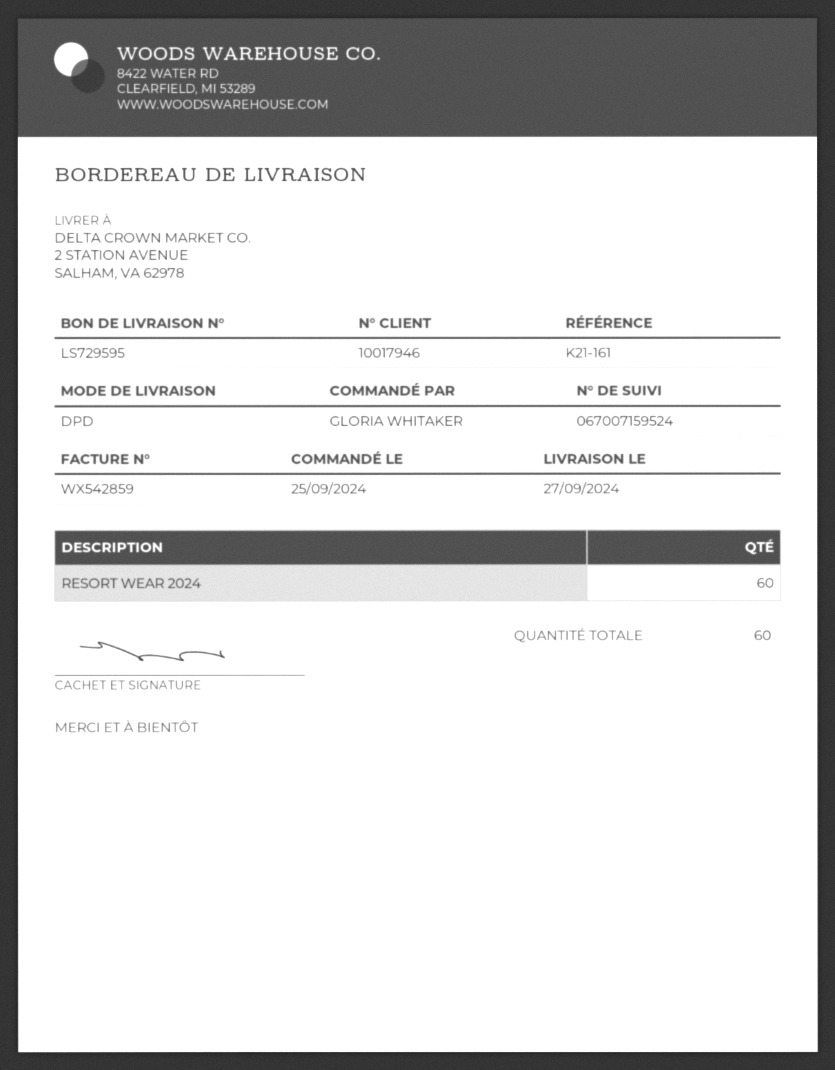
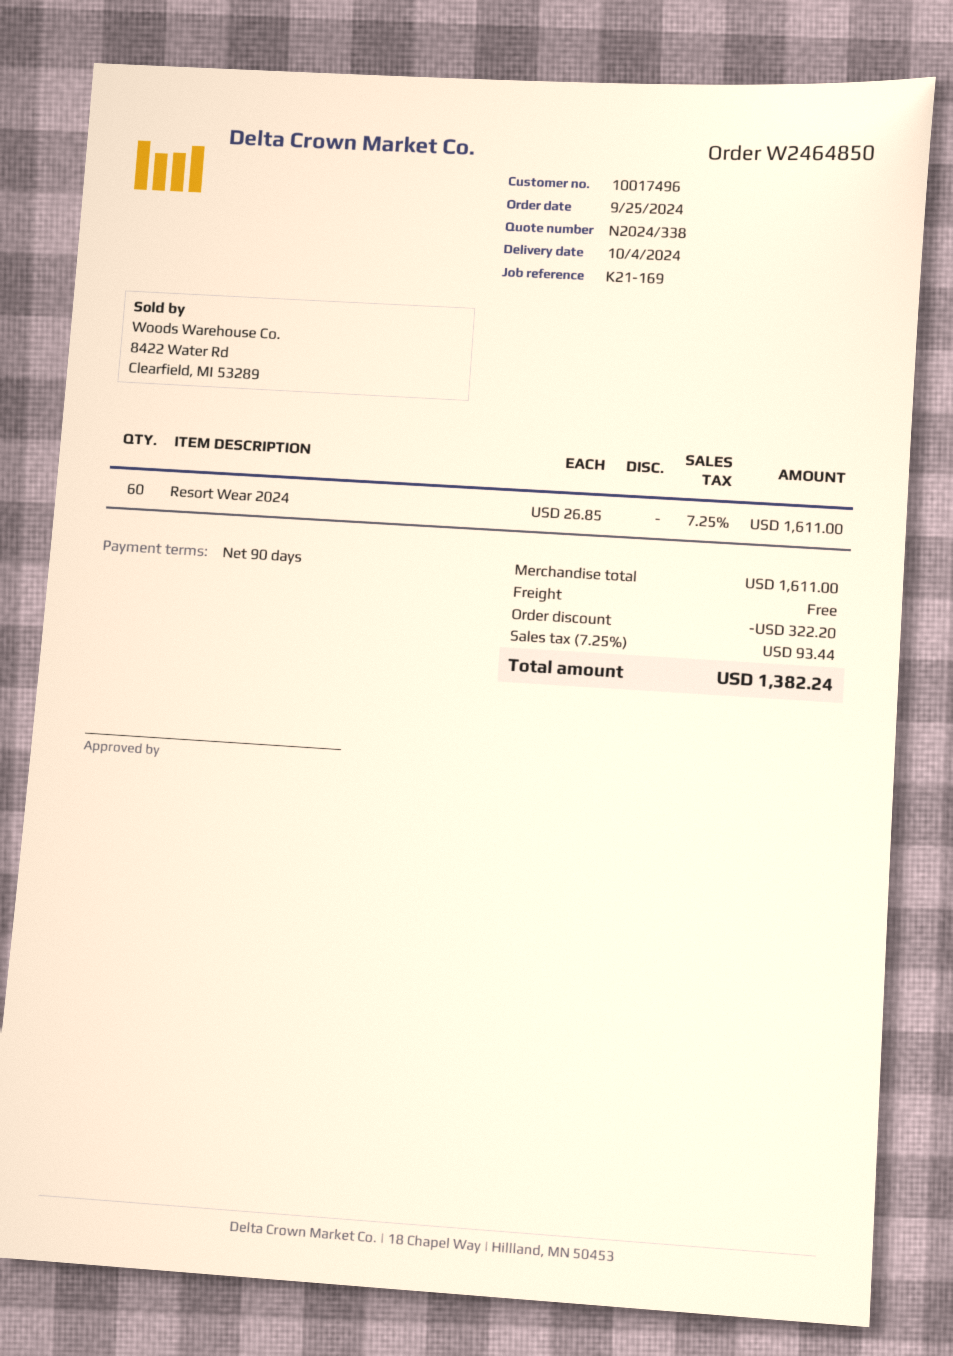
delivery date: 2024-09-27 -> 2024-10-04
customer number: 10017946 -> 10017496
reference: K21-161 -> K21-169

